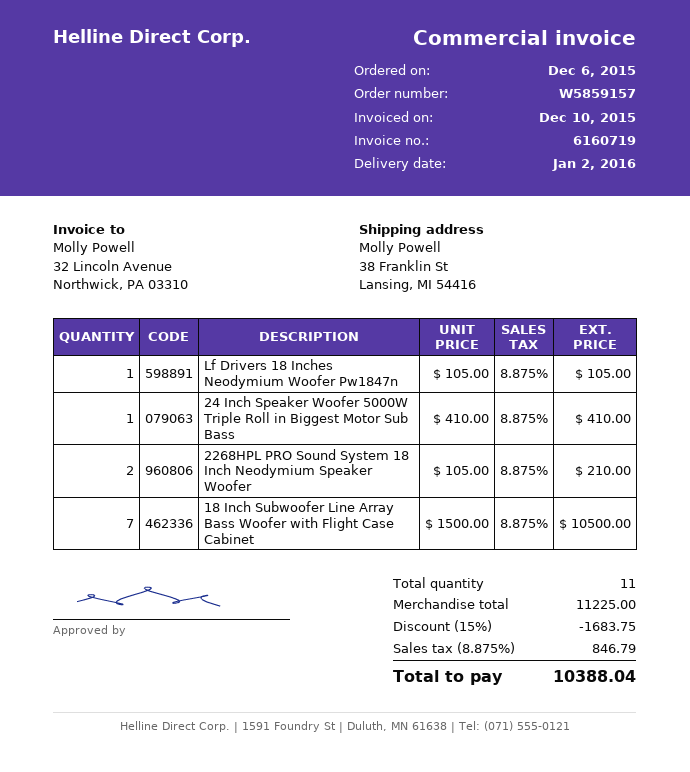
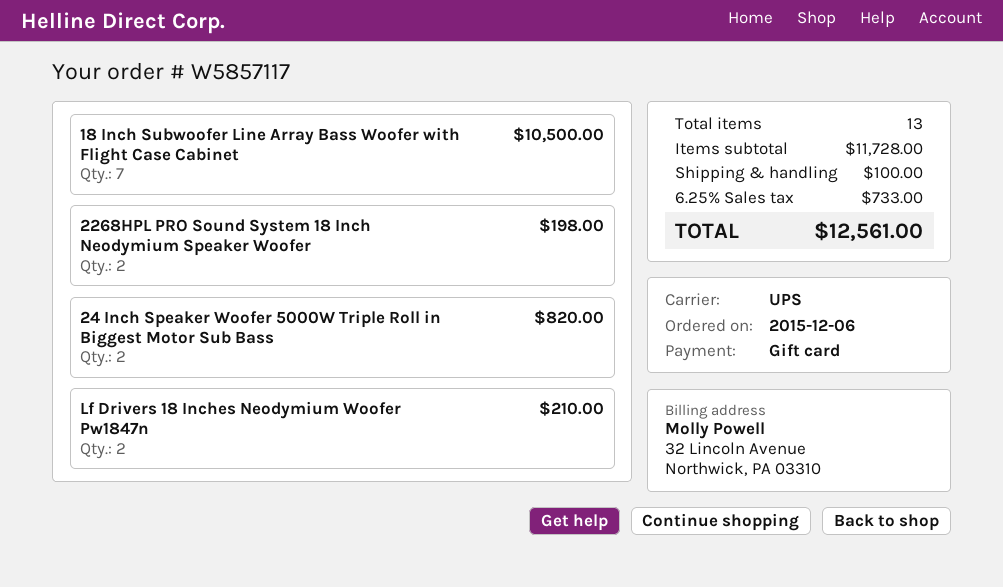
order number: W5859157 -> W5857117
Lf Drivers 18 Inches Neodymium Woofer Pw1847n: 1 for 105.00 -> 2 for 210.00
24 Inch Speaker Woofer 5000W Triple Roll in Biggest Motor Sub Bass: 1 for 410.00 -> 2 for 820.00
2268HPL PRO Sound System 18 Inch Neodymium Speaker Woofer: 2 for 210.00 -> 2 for 198.00
total quantity: 11 -> 13
subtotal: 11225.00 -> 11728.00
discount: 15% = 1683.75 -> none
shipping: none -> 100.00
tax: 8.875% = 846.79 -> 6.25% = 733.00
total: 10388.04 -> 12561.00

